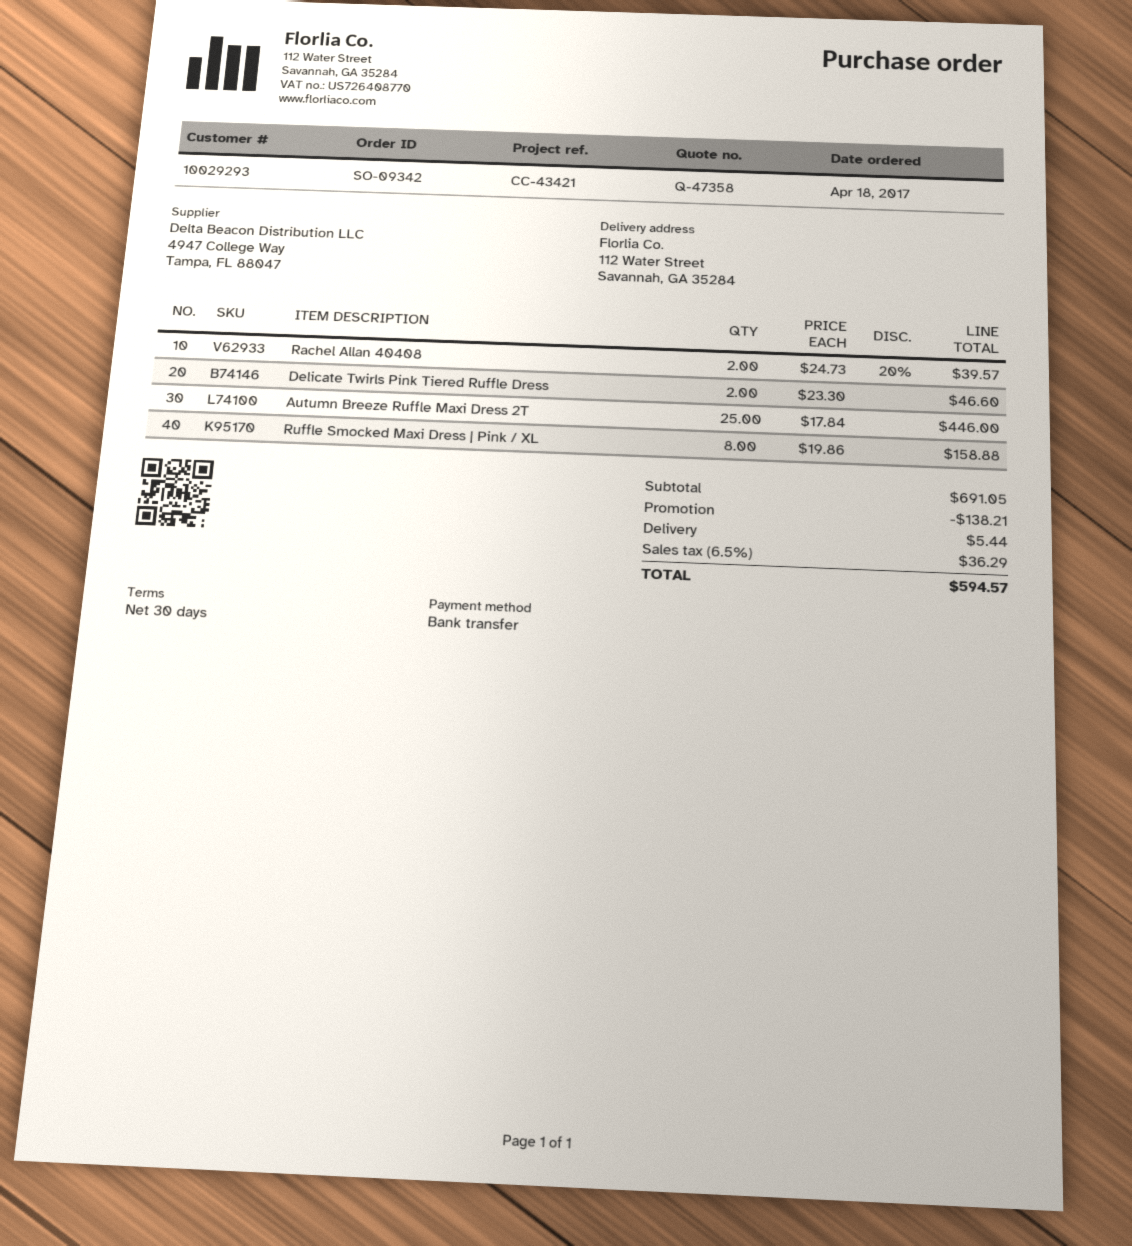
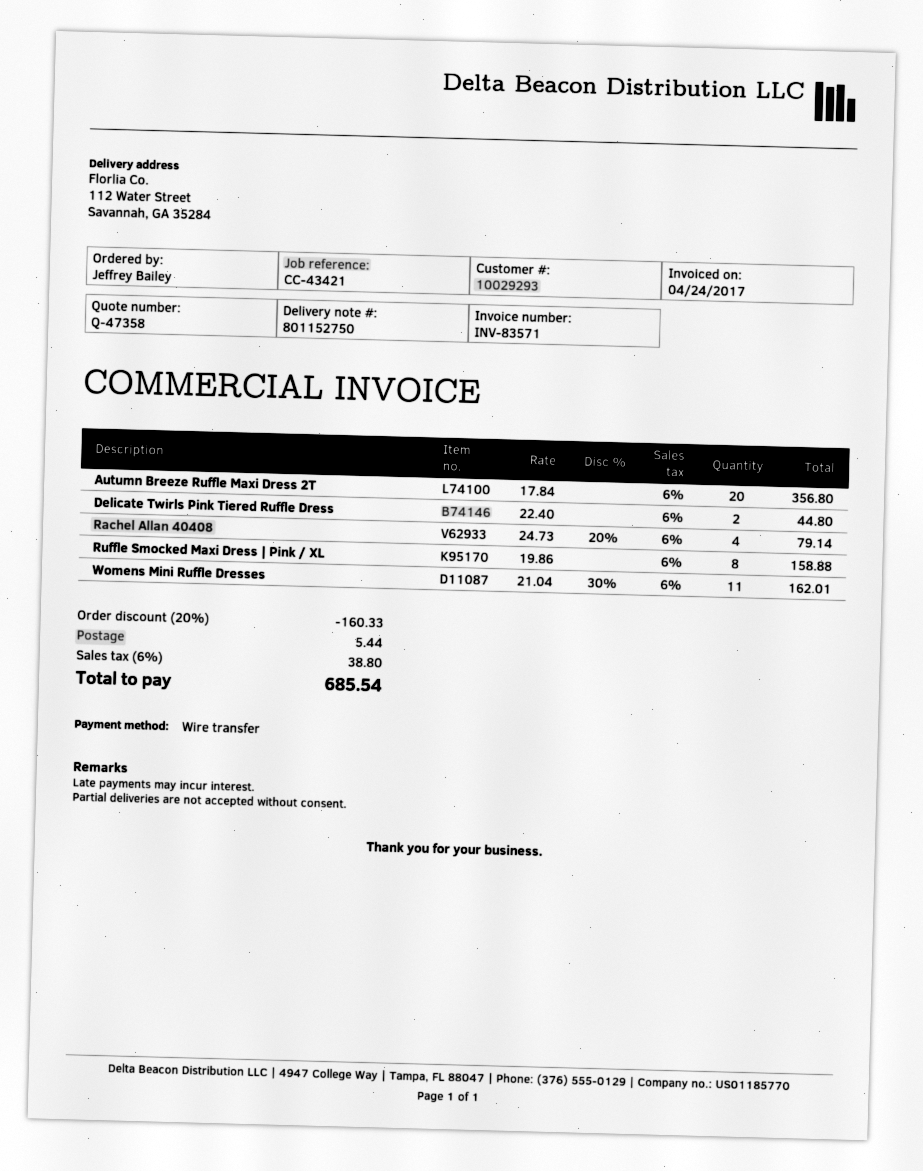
Rachel Allan 40408: 2 x 24.73 - 20% = 39.57 -> 4 x 24.73 - 20% = 79.14
Delicate Twirls Pink Tiered Ruffle Dress: 2 x 23.30 = 46.60 -> 2 x 22.40 = 44.80
Autumn Breeze Ruffle Maxi Dress 2T: 25 x 17.84 = 446.00 -> 20 x 17.84 = 356.80
Womens Mini Ruffle Dresses: none -> 11 x 21.04 - 30% = 162.01
discount: 138.21 -> 160.33
tax: 6.5% = 36.29 -> 6% = 38.80
total: 594.57 -> 685.54

